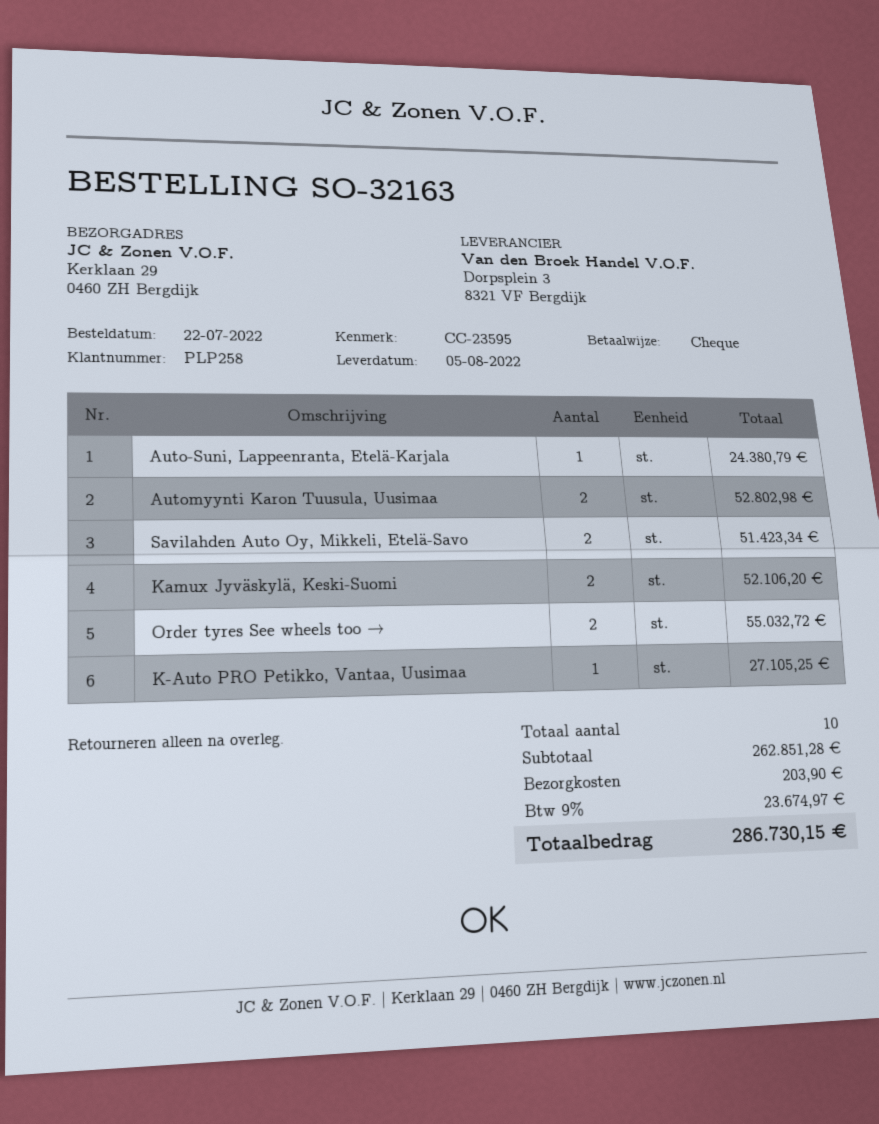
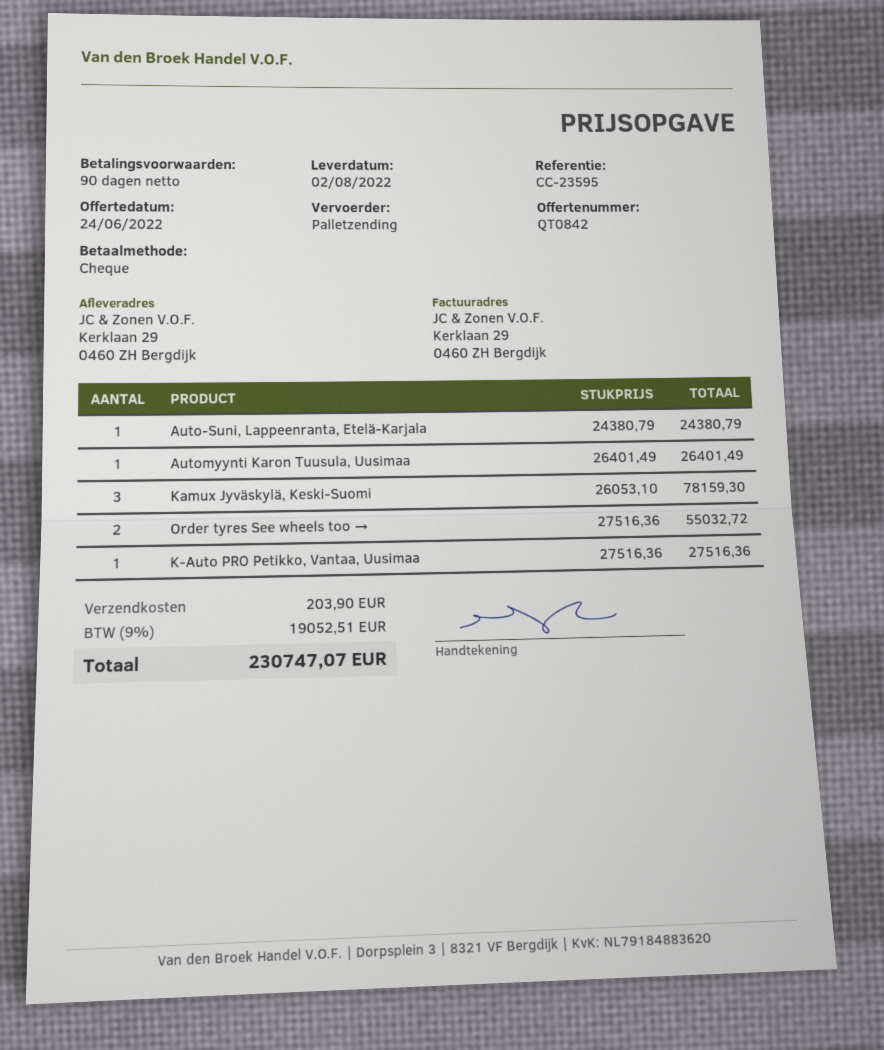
delivery date: 2022-08-05 -> 2022-08-02
Automyynti Karon Tuusula, Uusimaa: 2 for 52802.98 -> 1 for 26401.49
Savilahden Auto Oy, Mikkeli, Etelä-Savo: 2 for 51423.34 -> none
Kamux Jyväskylä, Keski-Suomi: 2 for 52106.20 -> 3 for 78159.30
K-Auto PRO Petikko, Vantaa, Uusimaa: 1 for 27105.25 -> 1 for 27516.36
tax: 9% = 23674.97 -> 9% = 19052.51
total: 286730.15 -> 230747.07

